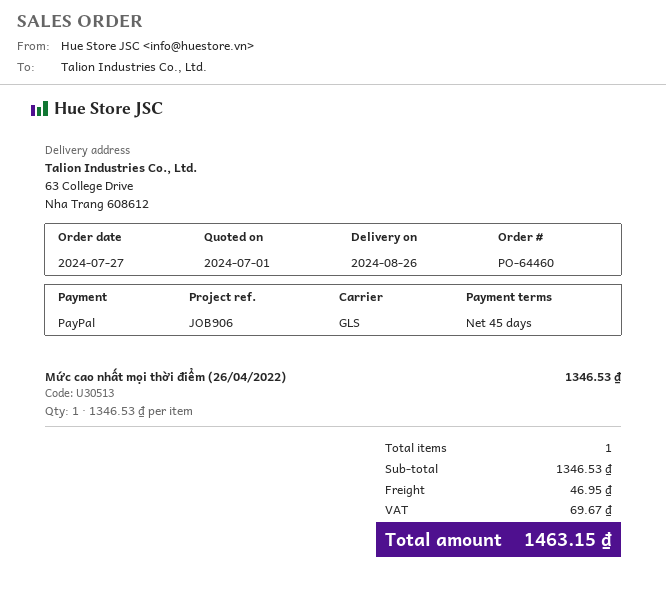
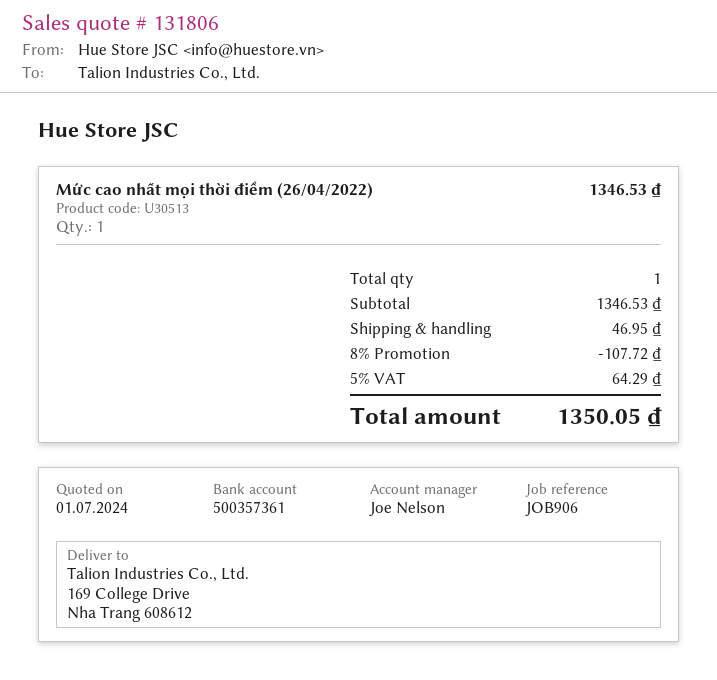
ship to: 63 College Drive, Nha Trang 608612 -> 169 College Drive, Nha Trang 608612
discount: none -> 8% = 107.72
tax: 69.67 -> 64.29
total: 1463.15 -> 1350.05

